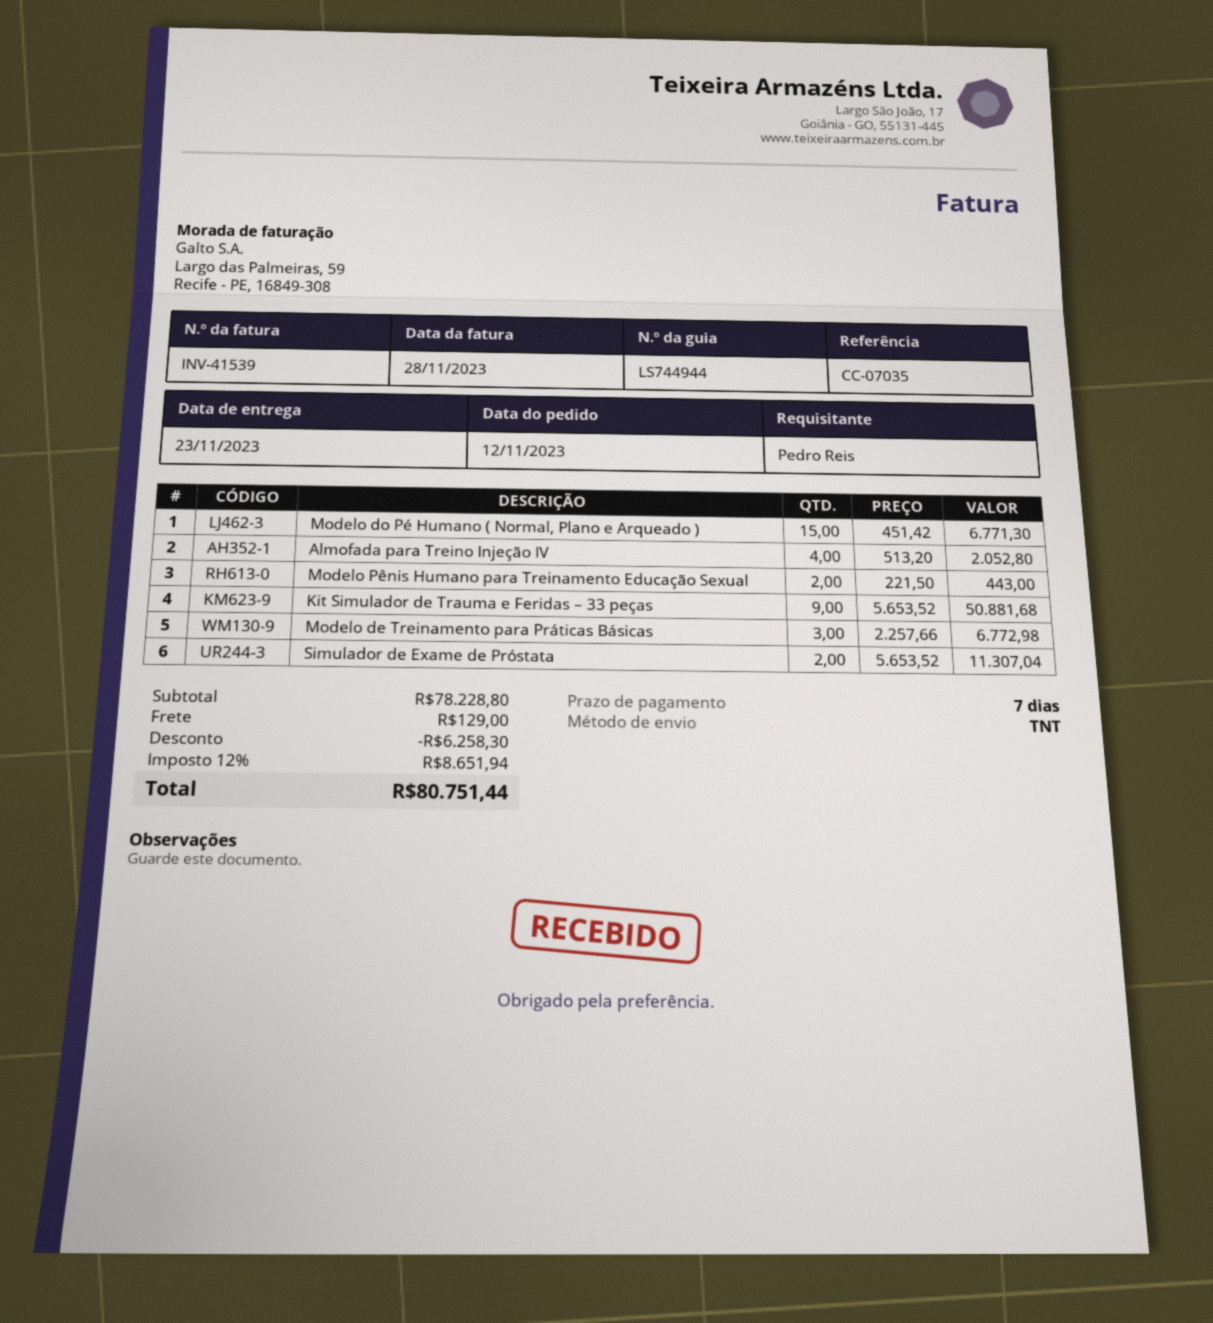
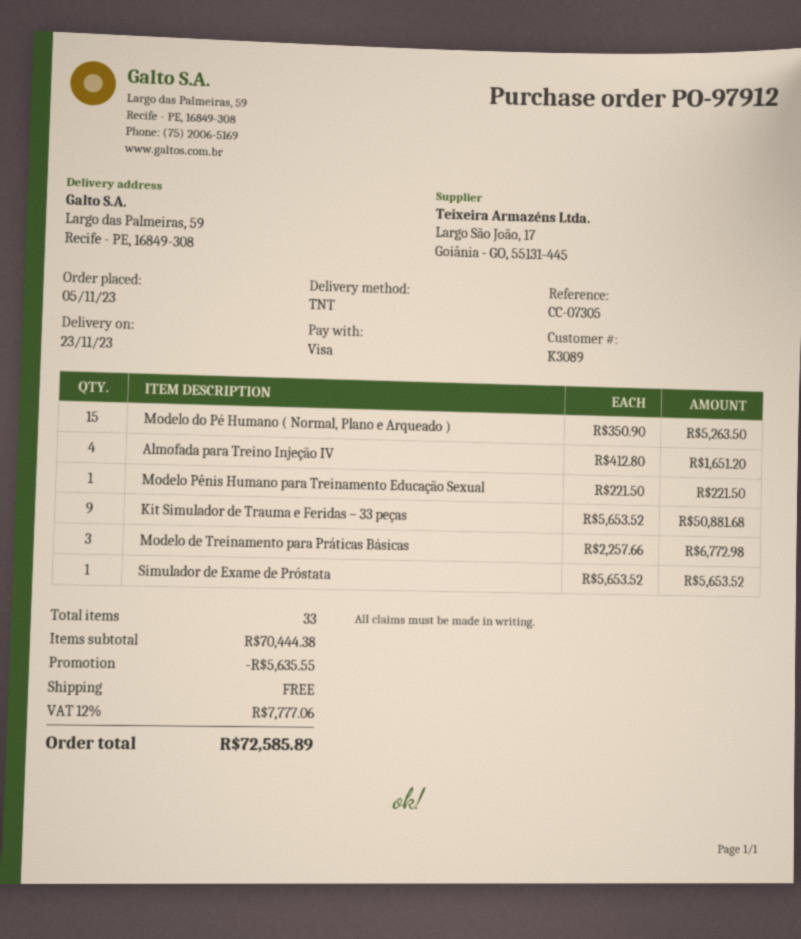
order date: 2023-11-12 -> 2023-11-05
reference: CC-07035 -> CC-07305
Modelo do Pé Humano ( Normal, Plano e Arqueado ): 15 x 451.42 = 6771.30 -> 15 x 350.90 = 5263.50
Almofada para Treino Injeção IV: 4 x 513.20 = 2052.80 -> 4 x 412.80 = 1651.20
Modelo Pênis Humano para Treinamento Educação Sexual: 2 x 221.50 = 443.00 -> 1 x 221.50 = 221.50
Simulador de Exame de Próstata: 2 x 5653.52 = 11307.04 -> 1 x 5653.52 = 5653.52
subtotal: 78228.80 -> 70444.38
discount: 6258.30 -> 5635.55
shipping: 129.00 -> 0.00
tax: 12% = 8651.94 -> 12% = 7777.06
total: 80751.44 -> 72585.89

